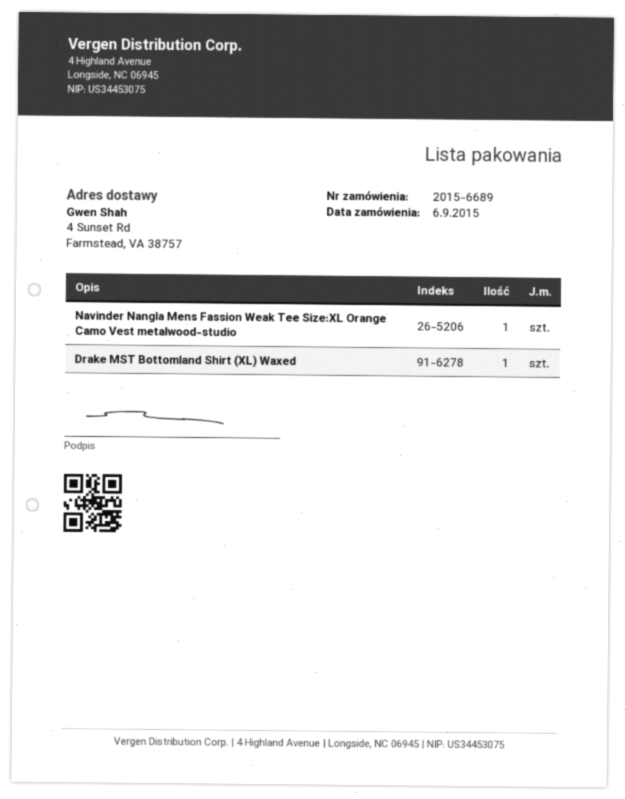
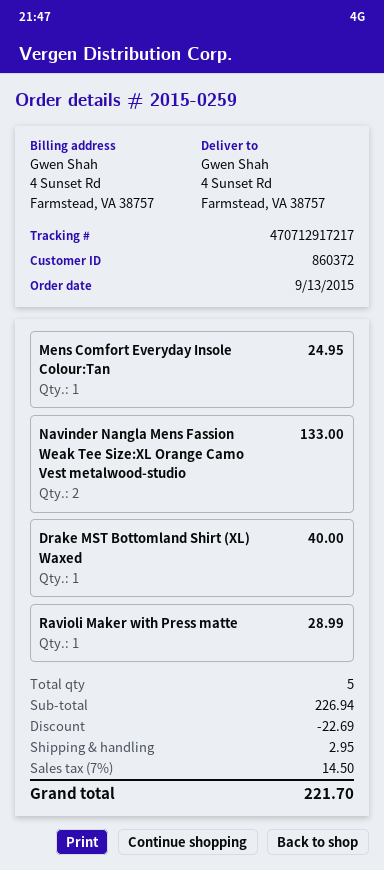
order number: 2015-6689 -> 2015-0259
order date: 2015-09-06 -> 2015-09-13
Navinder Nangla Mens Fassion Weak Tee Size:XL Orange Camo Vest metalwood-studio: 1 -> 2
Mens Comfort Everyday Insole Colour:Tan: none -> 1
Ravioli Maker with Press matte: none -> 1

